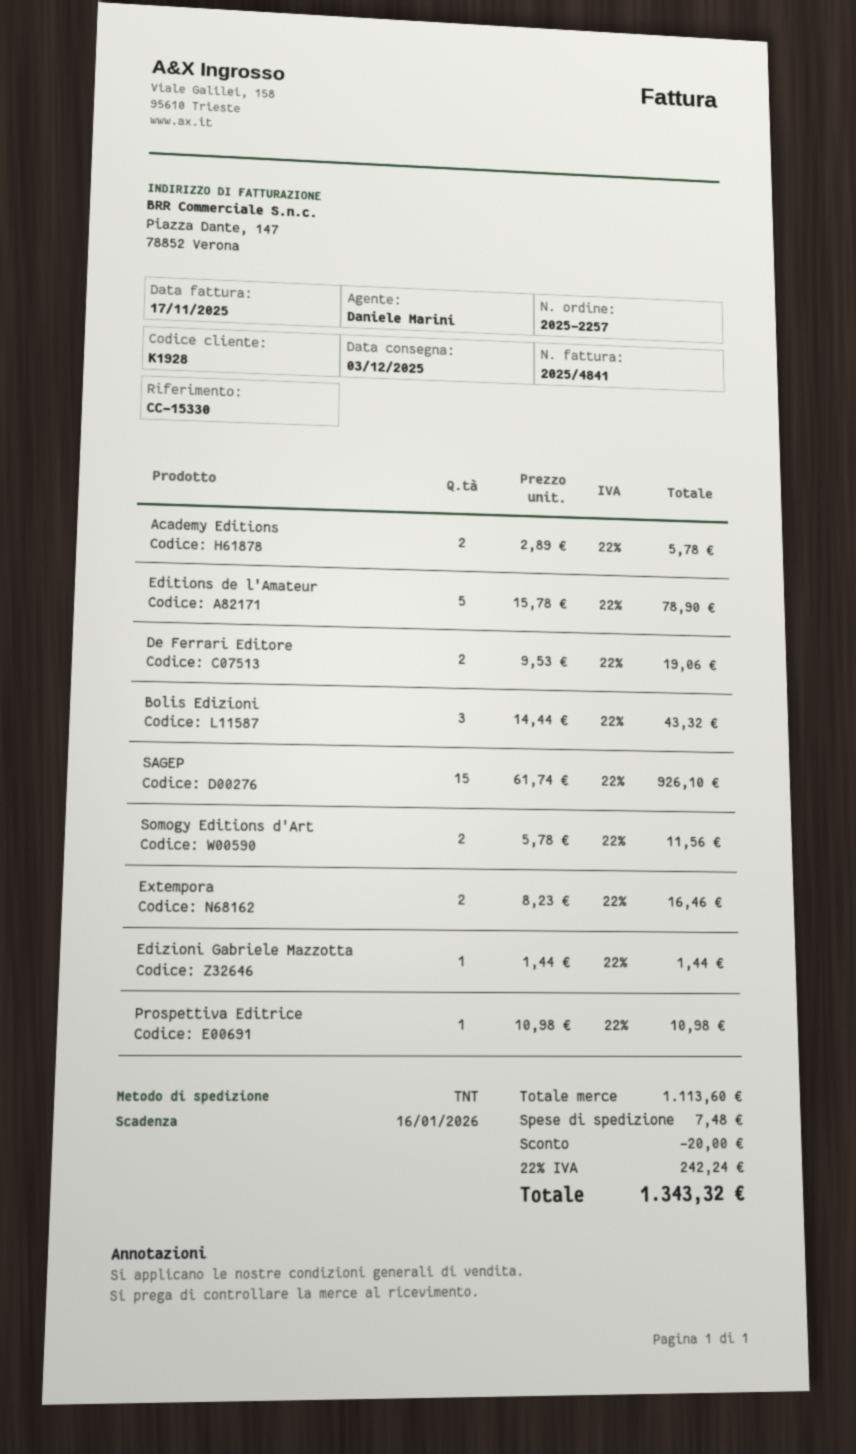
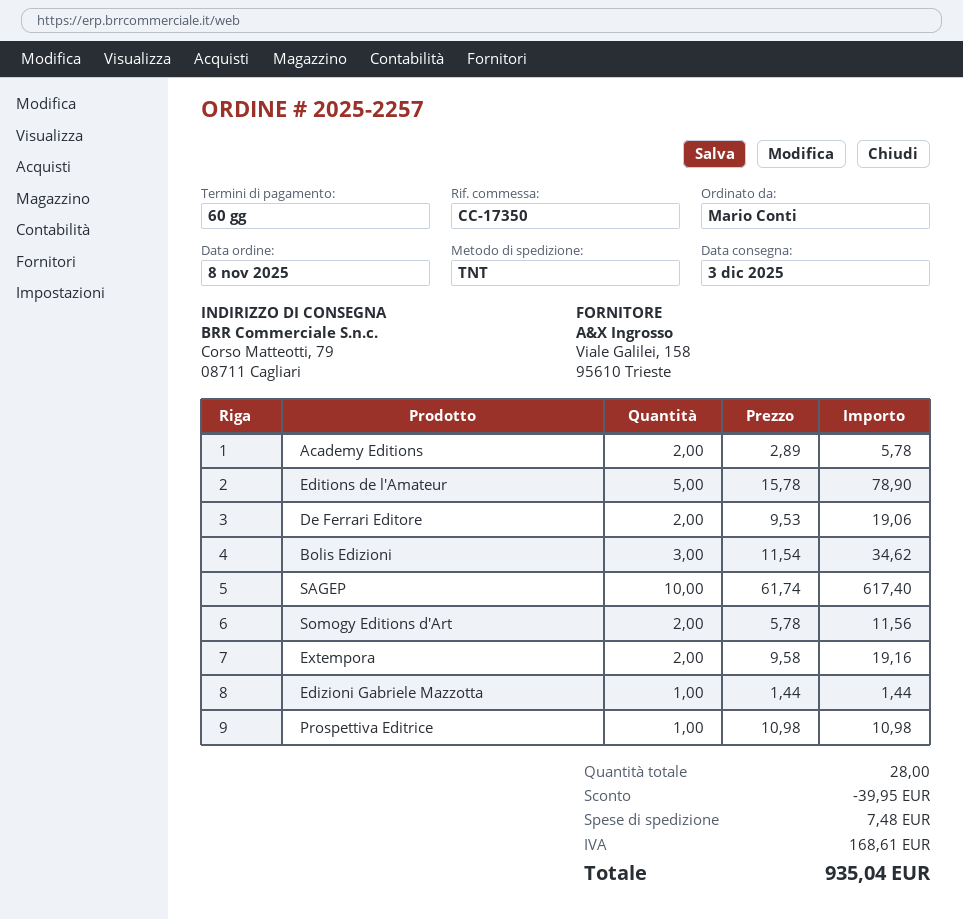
reference: CC-15330 -> CC-17350
Bolis Edizioni: 3 x 14.44 = 43.32 -> 3 x 11.54 = 34.62
SAGEP: 15 x 61.74 = 926.10 -> 10 x 61.74 = 617.40
Extempora: 2 x 8.23 = 16.46 -> 2 x 9.58 = 19.16
discount: 20.00 -> 39.95
tax: 242.24 -> 168.61
total: 1343.32 -> 935.04

